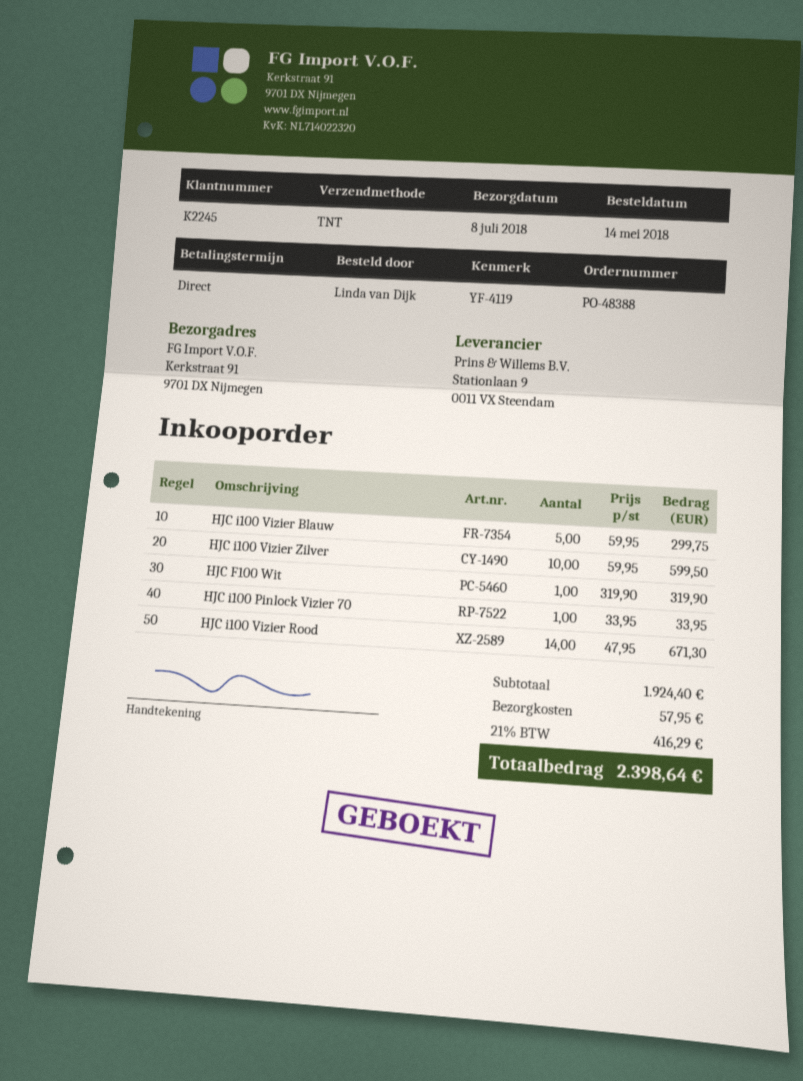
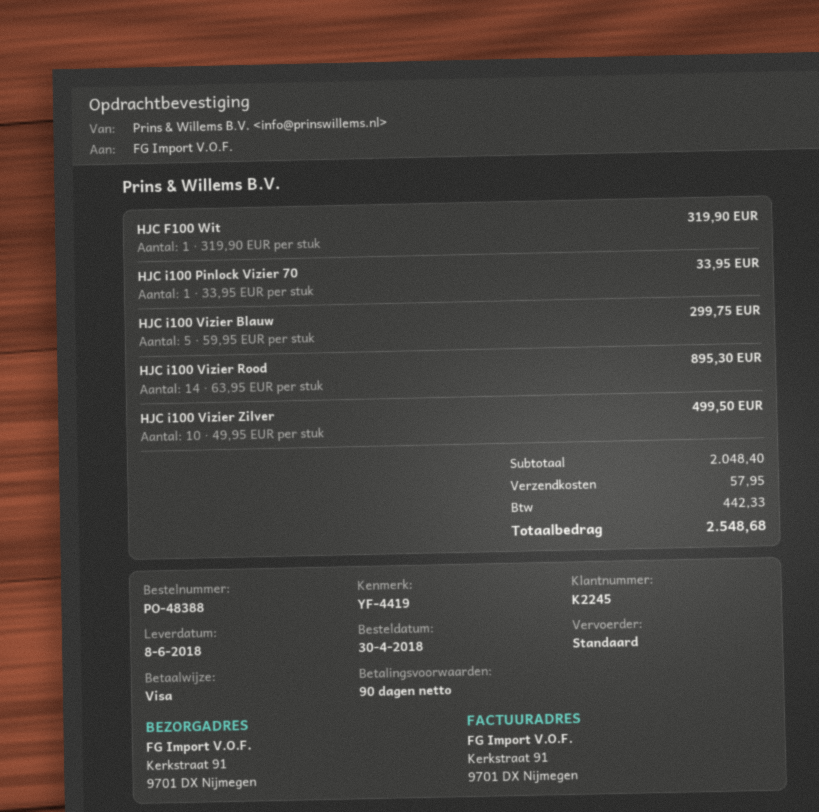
order date: 2018-05-14 -> 2018-04-30
delivery date: 2018-07-08 -> 2018-06-08
payment terms: on receipt -> 90 days
reference: YF-4119 -> YF-4419
shipping method: TNT -> standard
HJC i100 Vizier Zilver: 10 x 59.95 = 599.50 -> 10 x 49.95 = 499.50
HJC i100 Vizier Rood: 14 x 47.95 = 671.30 -> 14 x 63.95 = 895.30
subtotal: 1924.40 -> 2048.40
tax: 416.29 -> 442.33
total: 2398.64 -> 2548.68

